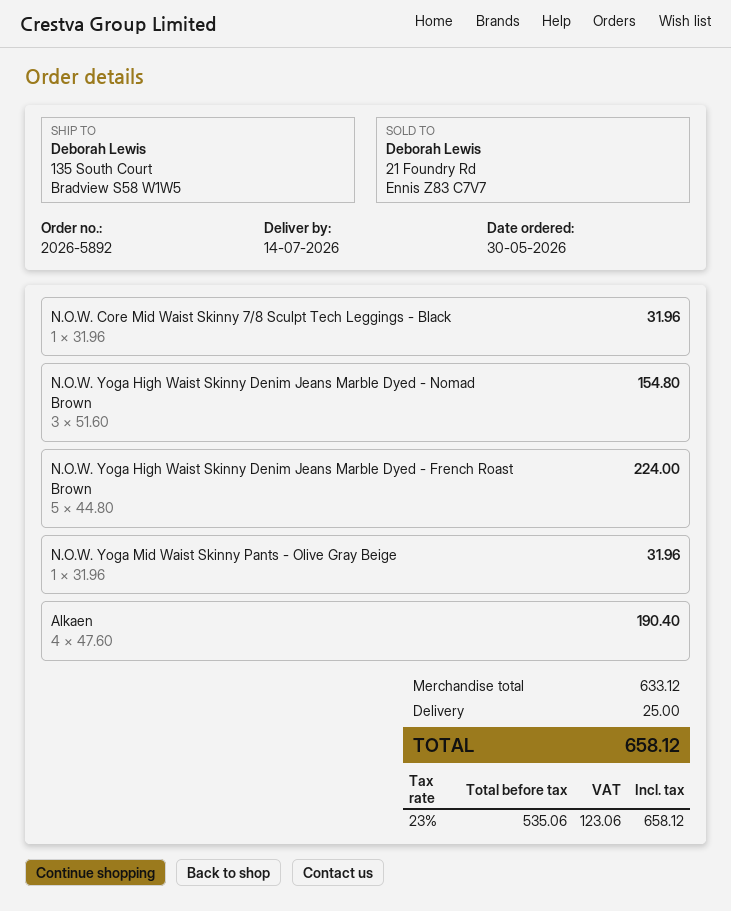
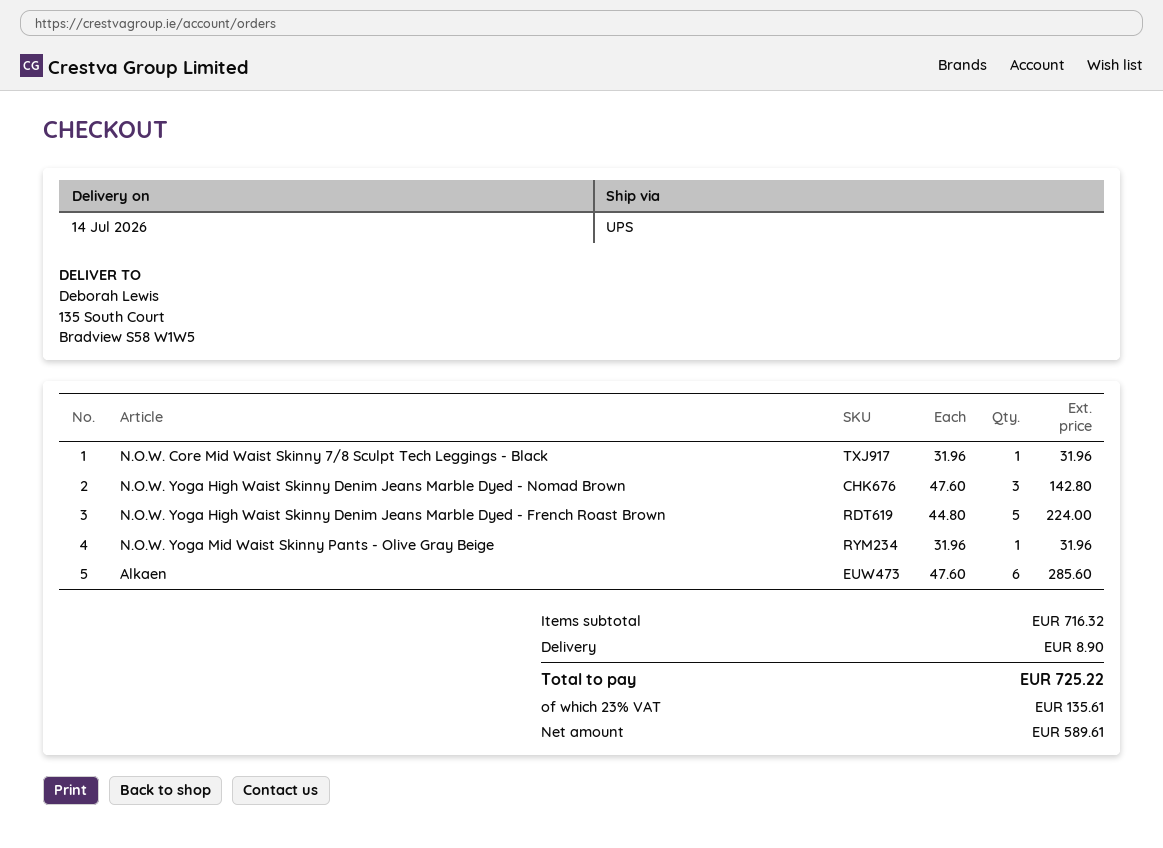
N.O.W. Yoga High Waist Skinny Denim Jeans Marble Dyed - Nomad Brown: 3 x 51.60 = 154.80 -> 3 x 47.60 = 142.80
Alkaen: 4 x 47.60 = 190.40 -> 6 x 47.60 = 285.60
subtotal: 633.12 -> 716.32
shipping: 25.00 -> 8.90
net: 535.06 -> 589.61
tax: 23% = 123.06 -> 23% = 135.61
total: 658.12 -> 725.22

